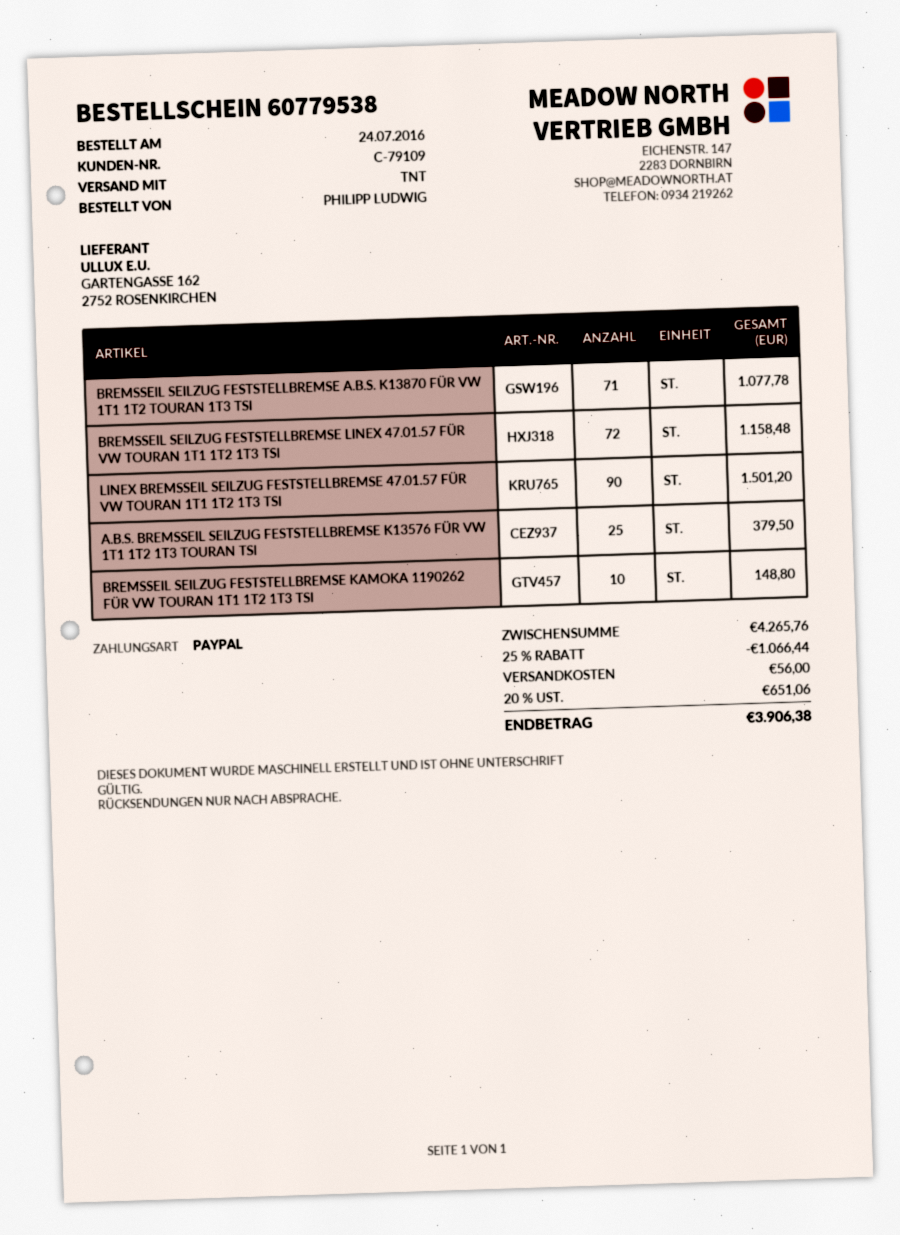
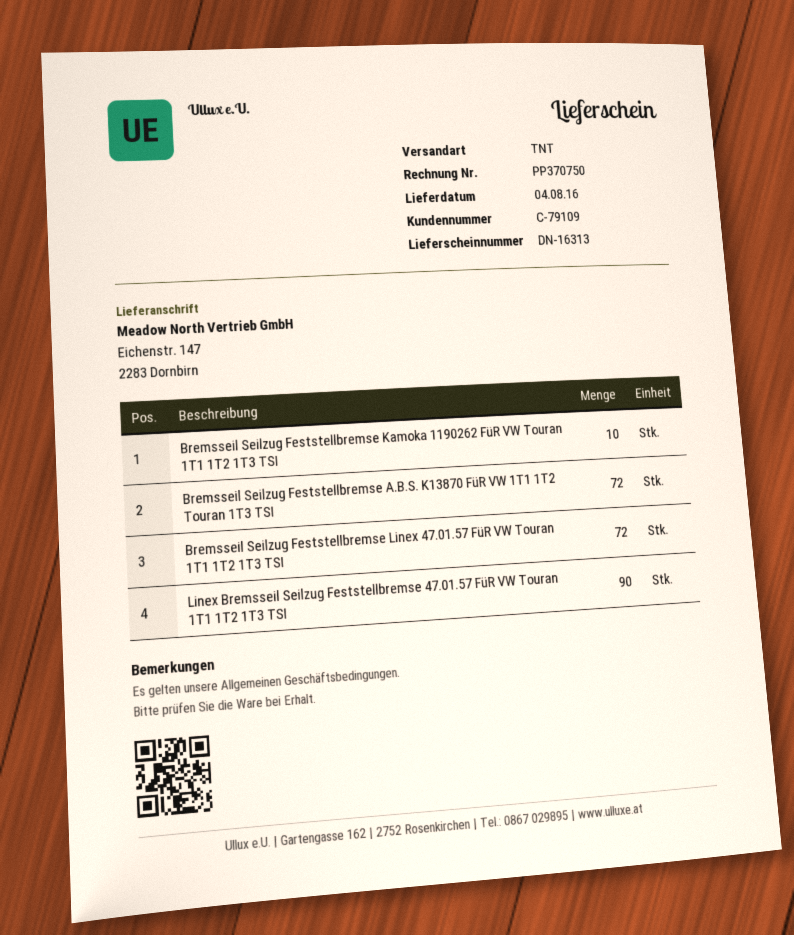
BREMSSEIL SEILZUG FESTSTELLBREMSE A.B.S. K13870 FÜR VW 1T1 1T2 TOURAN 1T3 TSI: 71 -> 72
A.B.S. BREMSSEIL SEILZUG FESTSTELLBREMSE K13576 FÜR VW 1T1 1T2 1T3 TOURAN TSI: 25 -> none

